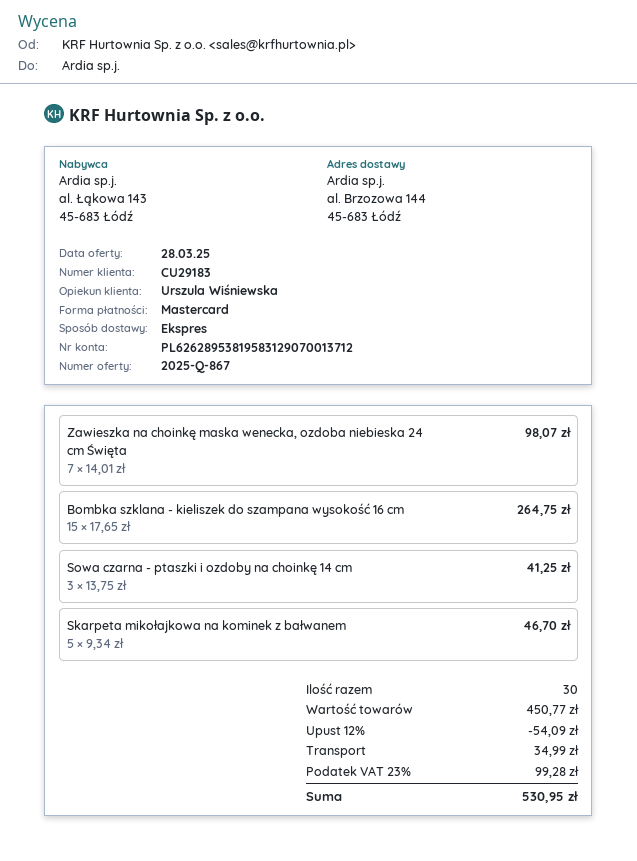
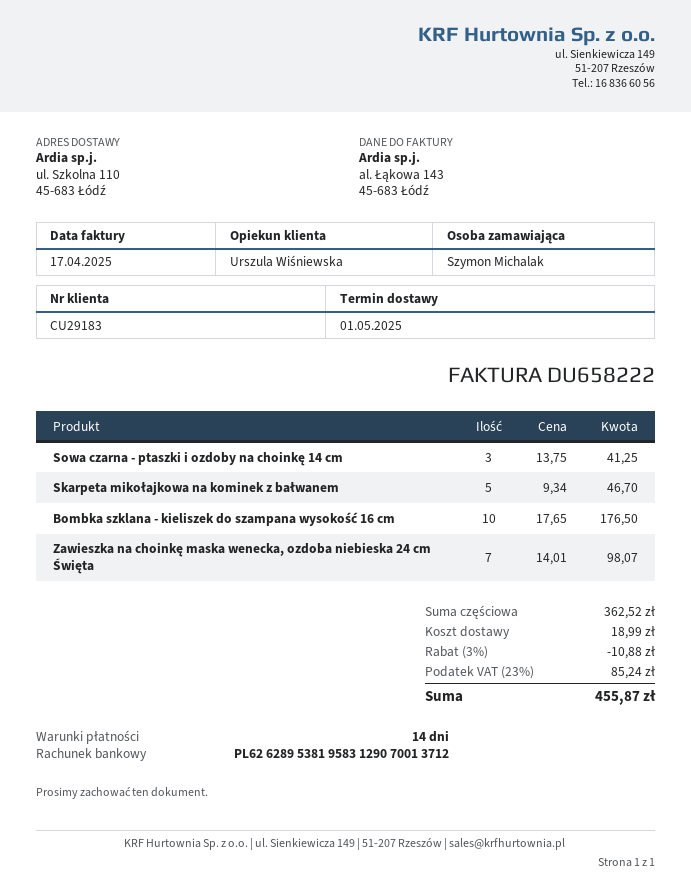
ship to: al. Brzozowa 144, 45-683 Łódź -> ul. Szkolna 110, 45-683 Łódź
Bombka szklana - kieliszek do szampana wysokość 16 cm: 15 x 17.65 = 264.75 -> 10 x 17.65 = 176.50
subtotal: 450.77 -> 362.52
discount: 12% = 54.09 -> 3% = 10.88
shipping: 34.99 -> 18.99
tax: 23% = 99.28 -> 23% = 85.24
total: 530.95 -> 455.87

